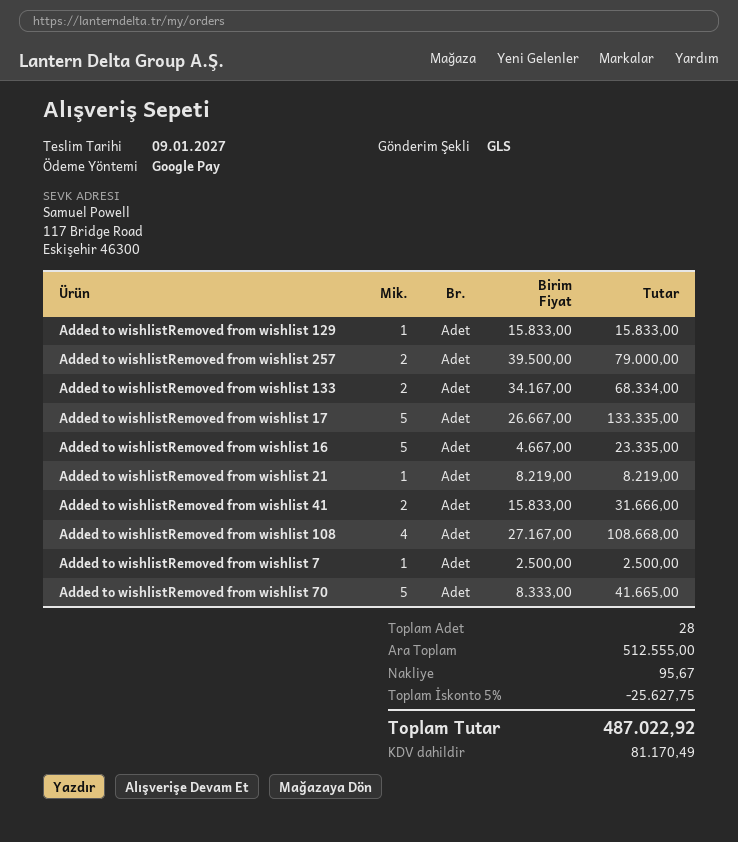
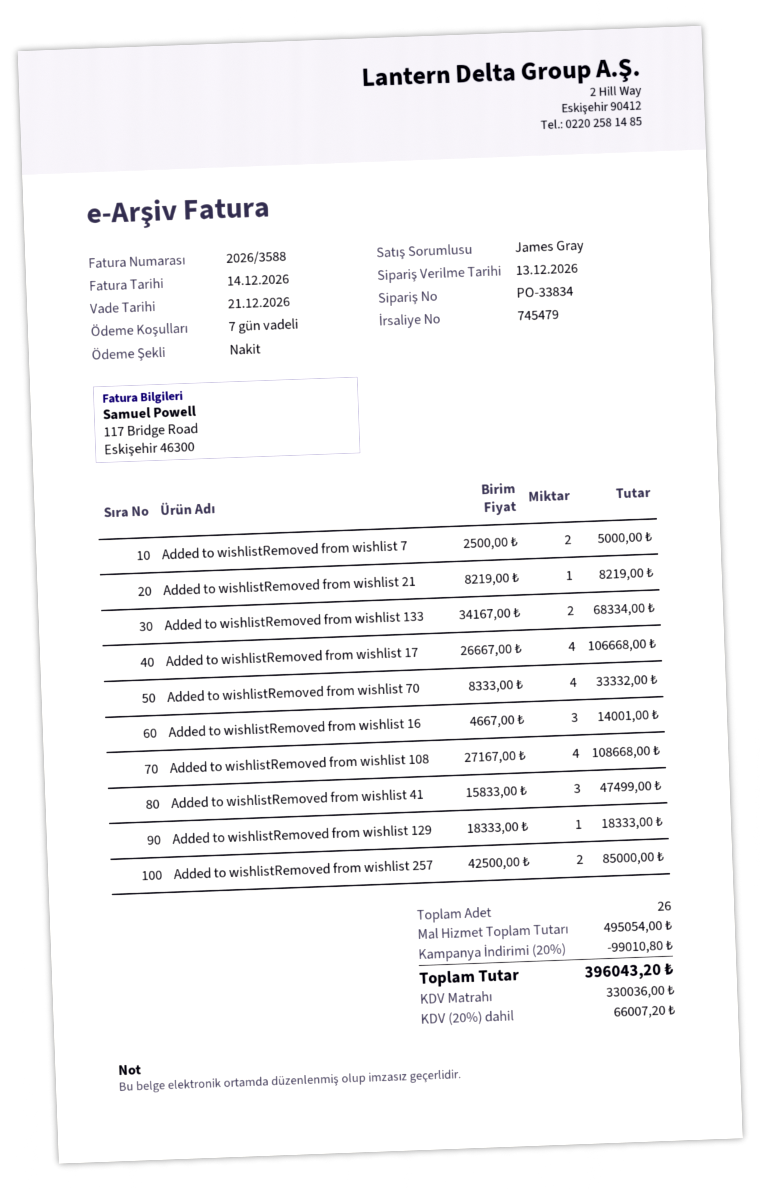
payment method: Google Pay -> cash
Added to wishlistRemoved from wishlist 129: 1 x 15833.00 = 15833.00 -> 1 x 18333.00 = 18333.00
Added to wishlistRemoved from wishlist 257: 2 x 39500.00 = 79000.00 -> 2 x 42500.00 = 85000.00
Added to wishlistRemoved from wishlist 17: 5 x 26667.00 = 133335.00 -> 4 x 26667.00 = 106668.00
Added to wishlistRemoved from wishlist 16: 5 x 4667.00 = 23335.00 -> 3 x 4667.00 = 14001.00
Added to wishlistRemoved from wishlist 41: 2 x 15833.00 = 31666.00 -> 3 x 15833.00 = 47499.00
Added to wishlistRemoved from wishlist 7: 1 x 2500.00 = 2500.00 -> 2 x 2500.00 = 5000.00
Added to wishlistRemoved from wishlist 70: 5 x 8333.00 = 41665.00 -> 4 x 8333.00 = 33332.00
total quantity: 28 -> 26
subtotal: 512555.00 -> 495054.00
discount: 5% = 25627.75 -> 20% = 99010.80
shipping: 95.67 -> none
tax: 81170.49 -> 66007.20
total: 487022.92 -> 396043.20

